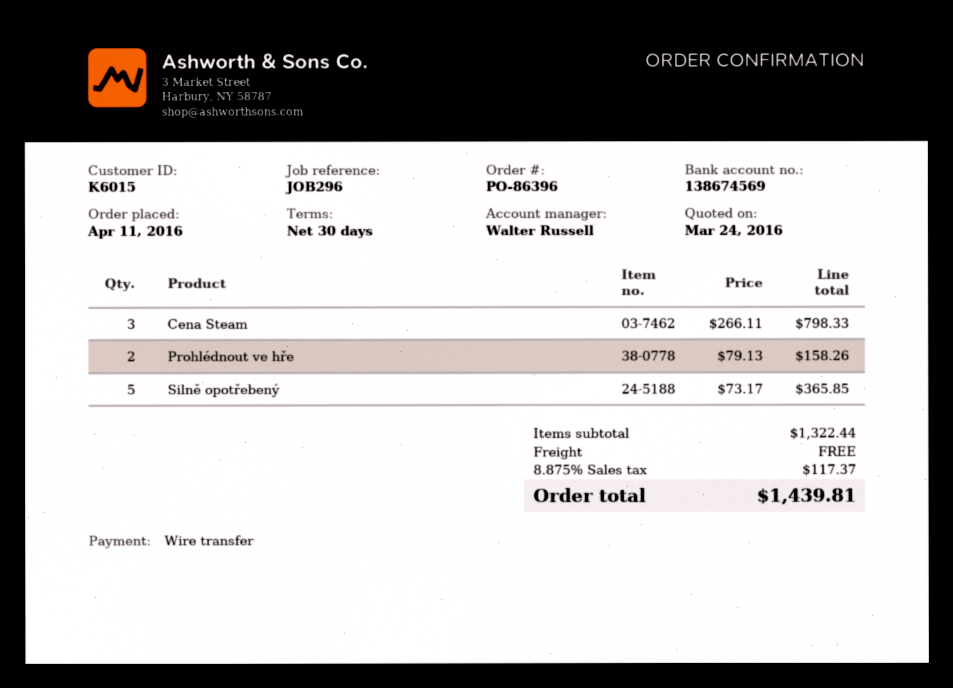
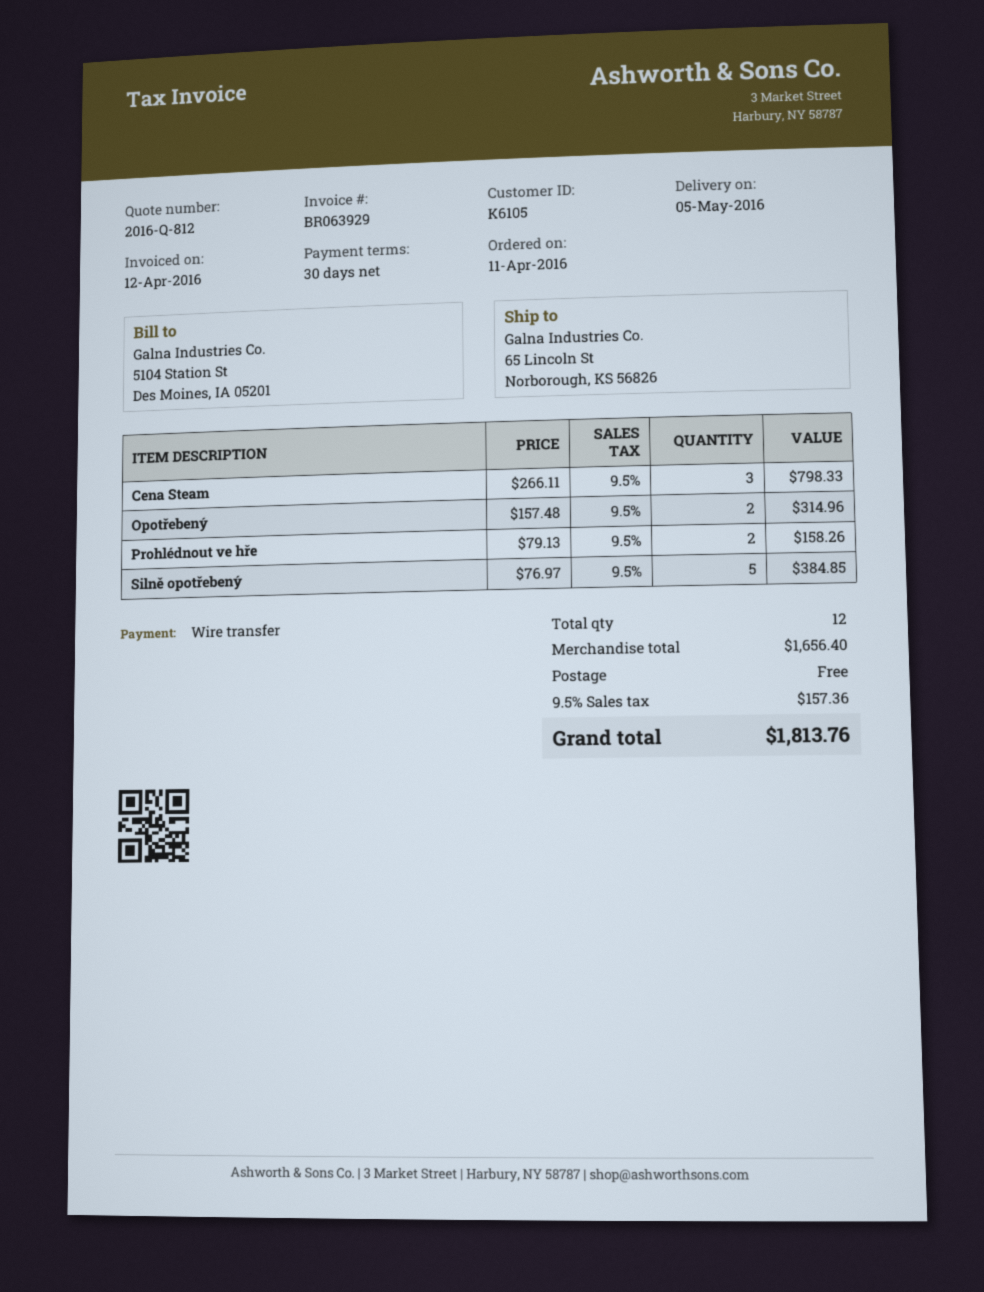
customer number: K6015 -> K6105
Silně opotřebený: 5 x 73.17 = 365.85 -> 5 x 76.97 = 384.85
Opotřebený: none -> 2 x 157.48 = 314.96
subtotal: 1322.44 -> 1656.40
tax: 8.875% = 117.37 -> 9.5% = 157.36
total: 1439.81 -> 1813.76

